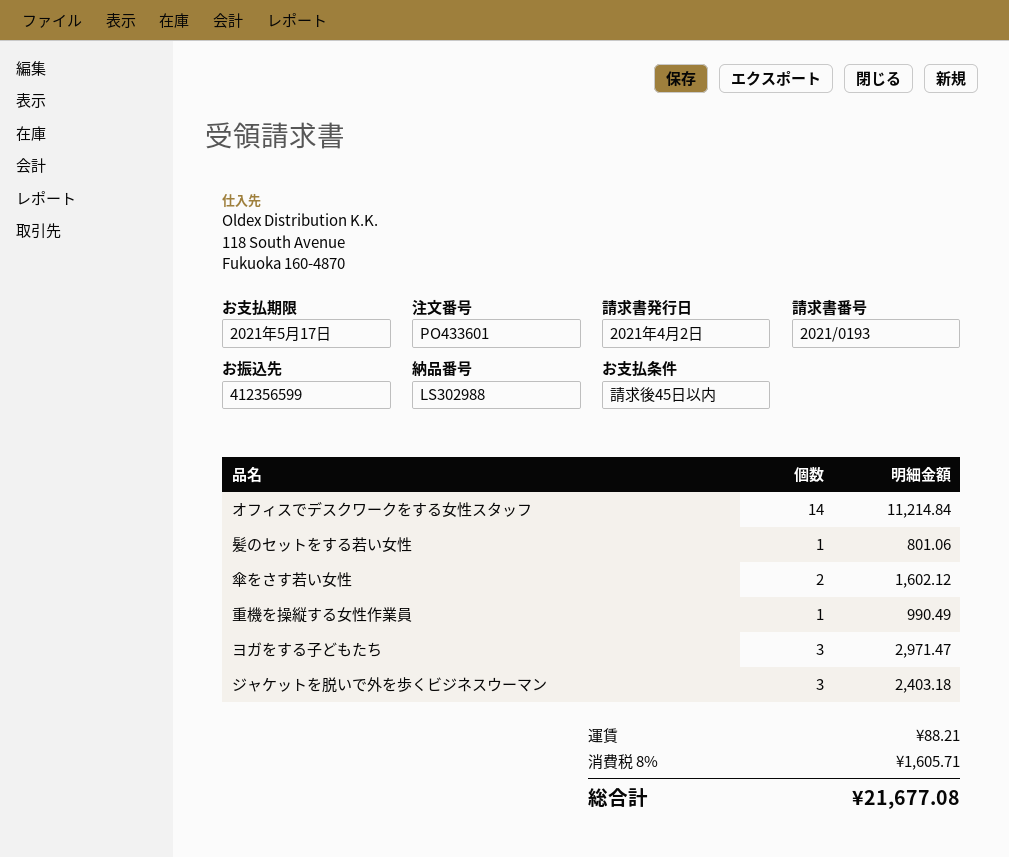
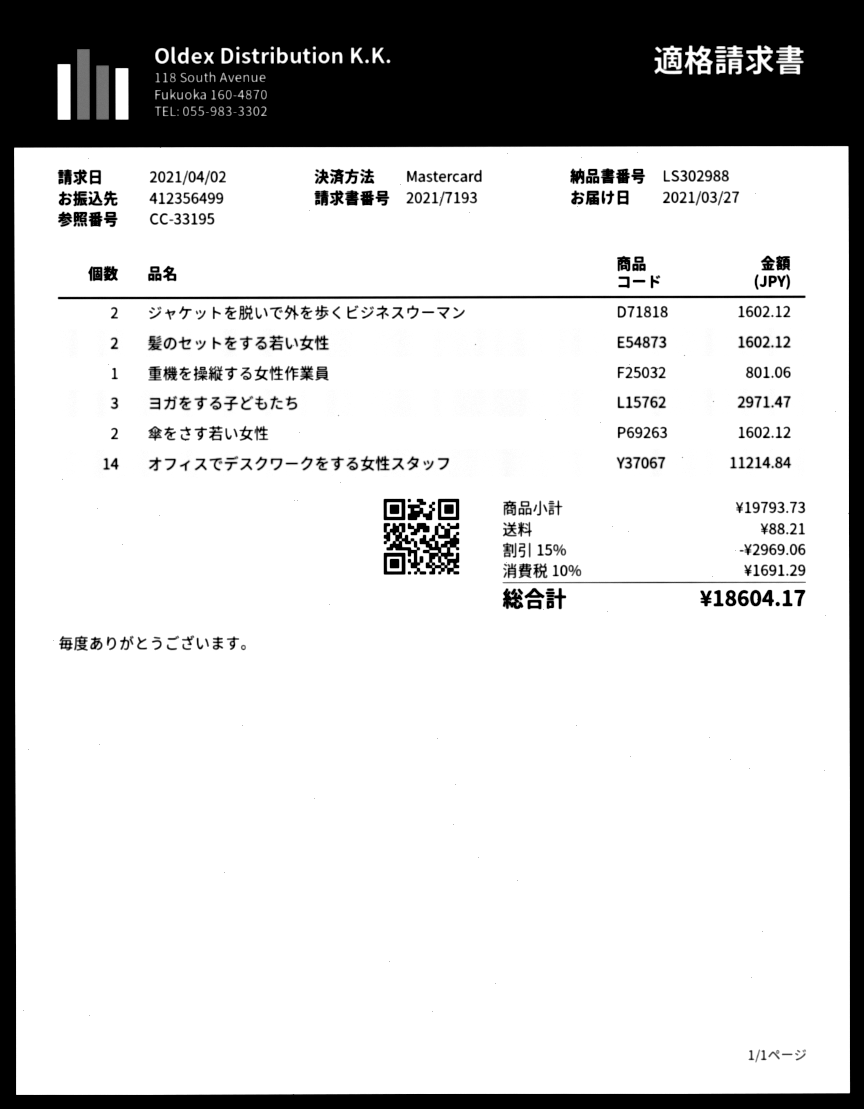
invoice number: 2021/0193 -> 2021/7193
bank account: 412356599 -> 412356499
髪のセットをする若い女性: 1 for 801.06 -> 2 for 1602.12
重機を操縦する女性作業員: 1 for 990.49 -> 1 for 801.06
ジャケットを脱いで外を歩くビジネスウーマン: 3 for 2403.18 -> 2 for 1602.12
discount: none -> 15% = 2969.06
tax: 8% = 1605.71 -> 10% = 1691.29
total: 21677.08 -> 18604.17

